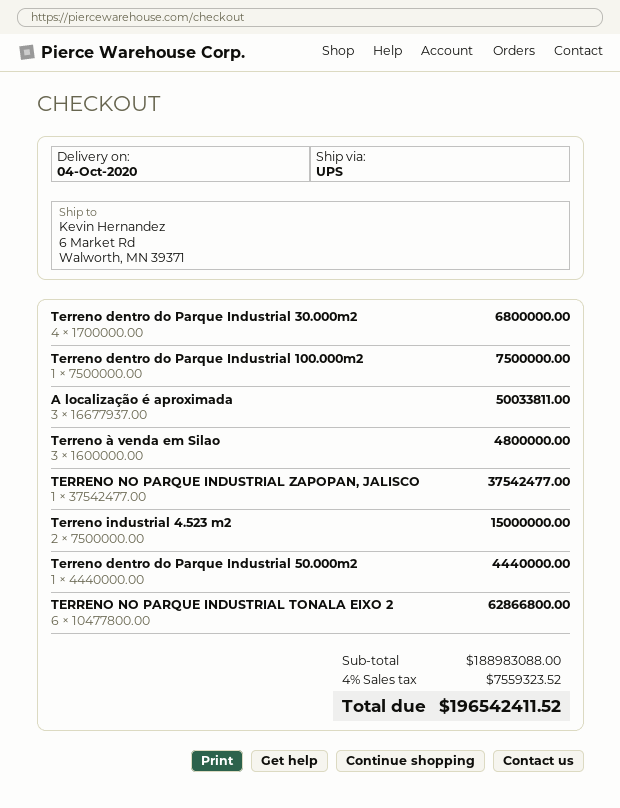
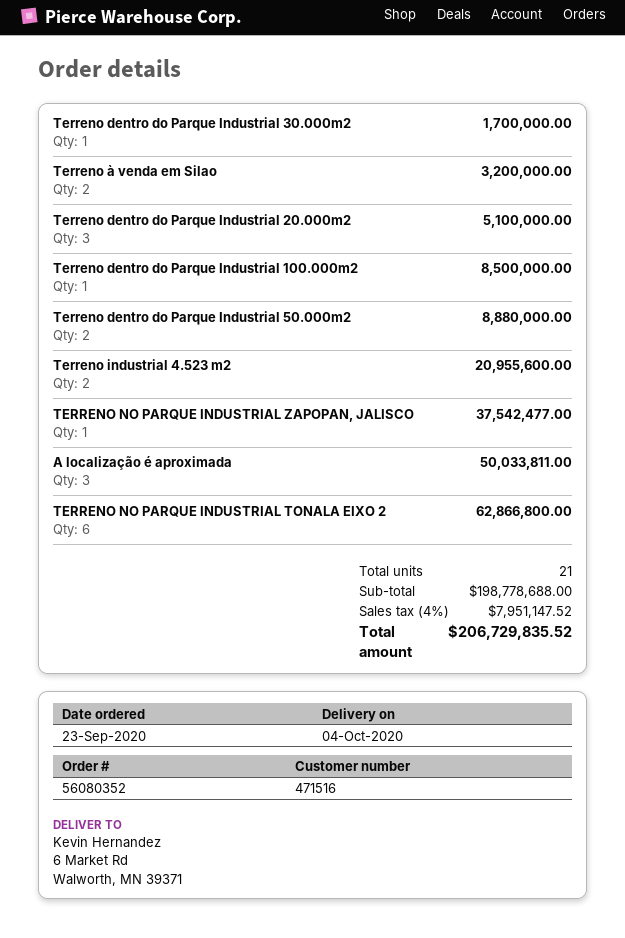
Terreno dentro do Parque Industrial 30.000m2: 4 for 6800000.00 -> 1 for 1700000.00
Terreno dentro do Parque Industrial 100.000m2: 1 for 7500000.00 -> 1 for 8500000.00
Terreno à venda em Silao: 3 for 4800000.00 -> 2 for 3200000.00
Terreno industrial 4.523 m2: 2 for 15000000.00 -> 2 for 20955600.00
Terreno dentro do Parque Industrial 50.000m2: 1 for 4440000.00 -> 2 for 8880000.00
Terreno dentro do Parque Industrial 20.000m2: none -> 3 for 5100000.00
subtotal: 188983088.00 -> 198778688.00
tax: 4% = 7559323.52 -> 4% = 7951147.52
total: 196542411.52 -> 206729835.52

